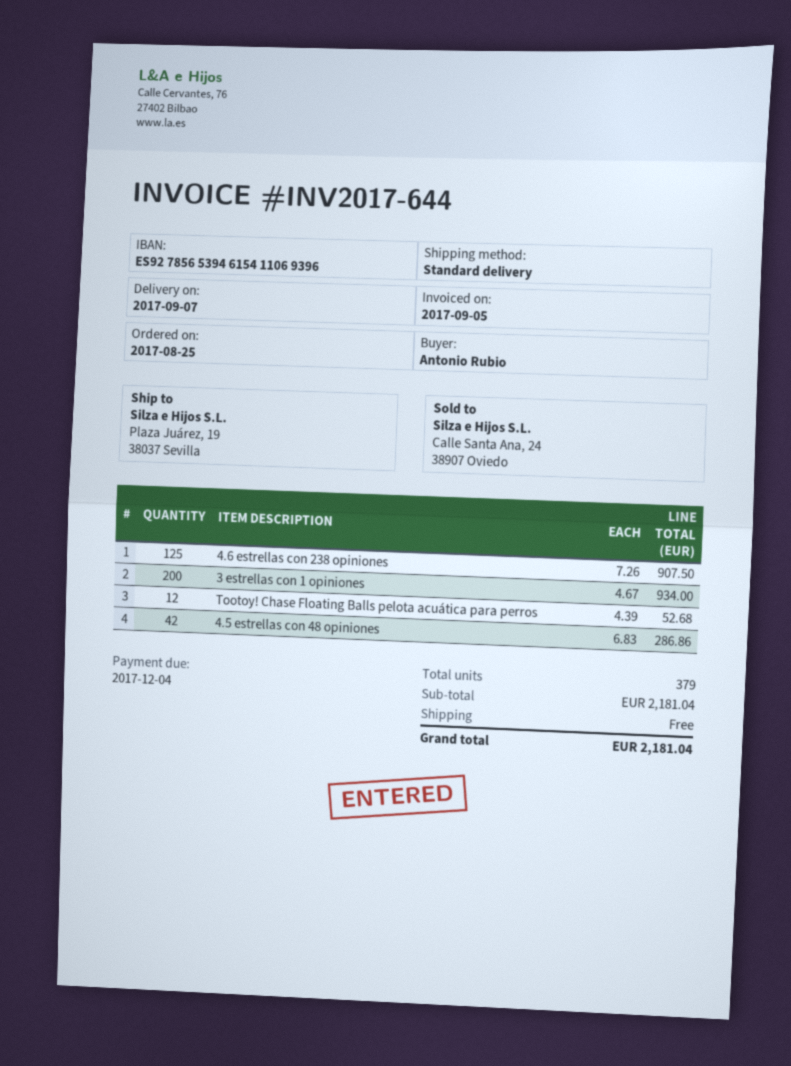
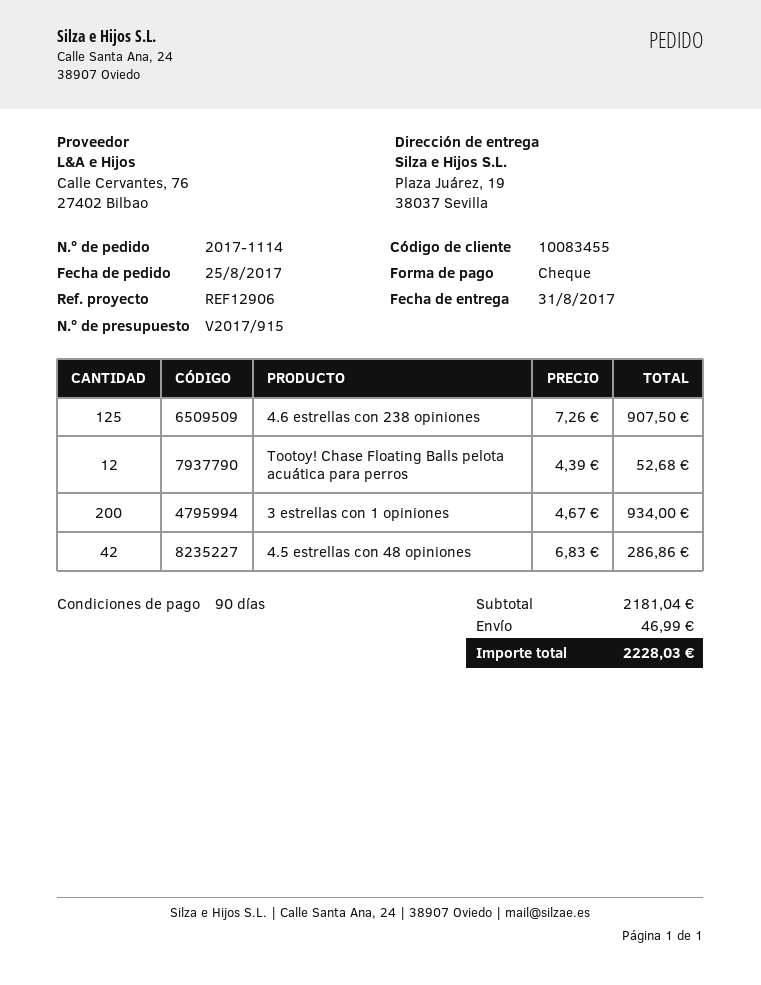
delivery date: 2017-09-07 -> 2017-08-31
shipping: 0.00 -> 46.99
total: 2181.04 -> 2228.03

